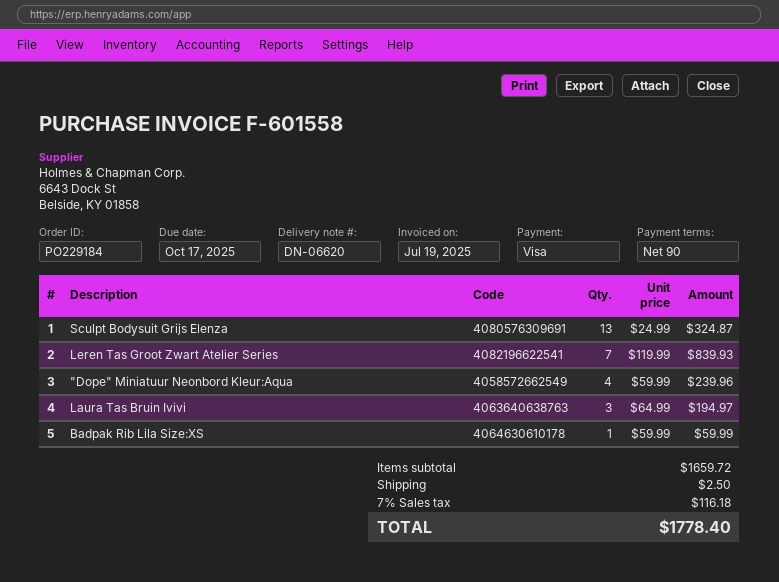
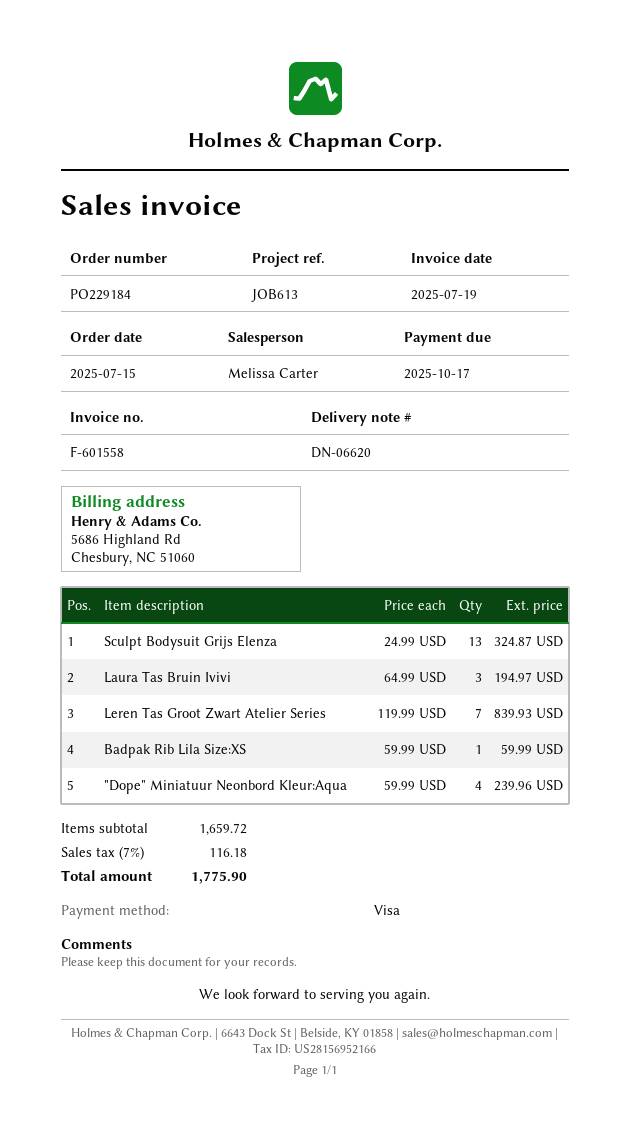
shipping: 2.50 -> none
total: 1778.40 -> 1775.90

